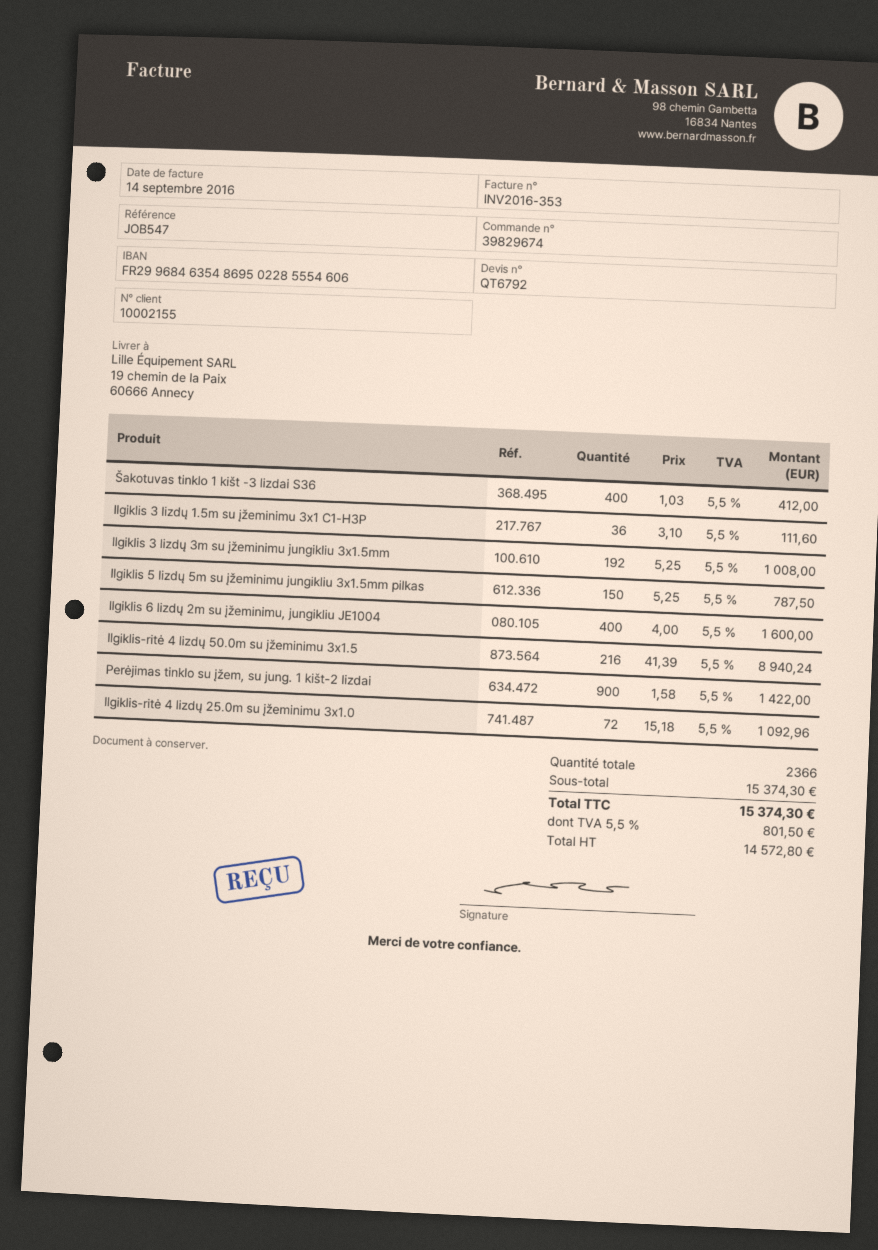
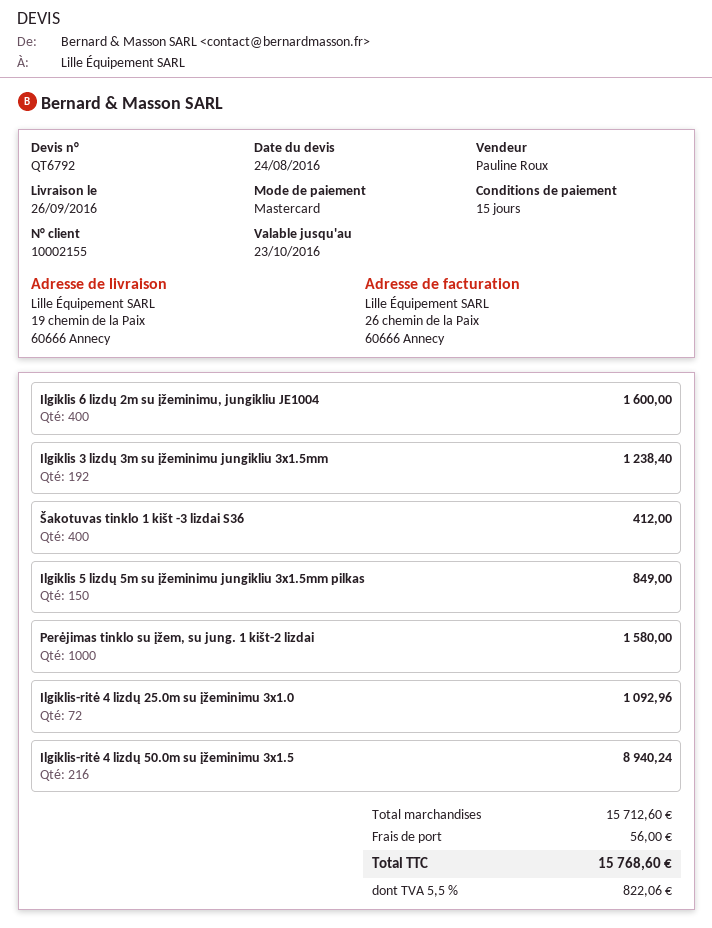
Ilgiklis 3 lizdų 1.5m su įžeminimu 3x1 C1-H3P: 36 for 111.60 -> none
Ilgiklis 3 lizdų 3m su įžeminimu jungikliu 3x1.5mm: 192 for 1008.00 -> 192 for 1238.40
Ilgiklis 5 lizdų 5m su įžeminimu jungikliu 3x1.5mm pilkas: 150 for 787.50 -> 150 for 849.00
Perėjimas tinklo su įžem, su jung. 1 kišt-2 lizdai: 900 for 1422.00 -> 1000 for 1580.00
subtotal: 15374.30 -> 15712.60
shipping: none -> 56.00
tax: 5.5% = 801.50 -> 5.5% = 822.06
total: 15374.30 -> 15768.60

